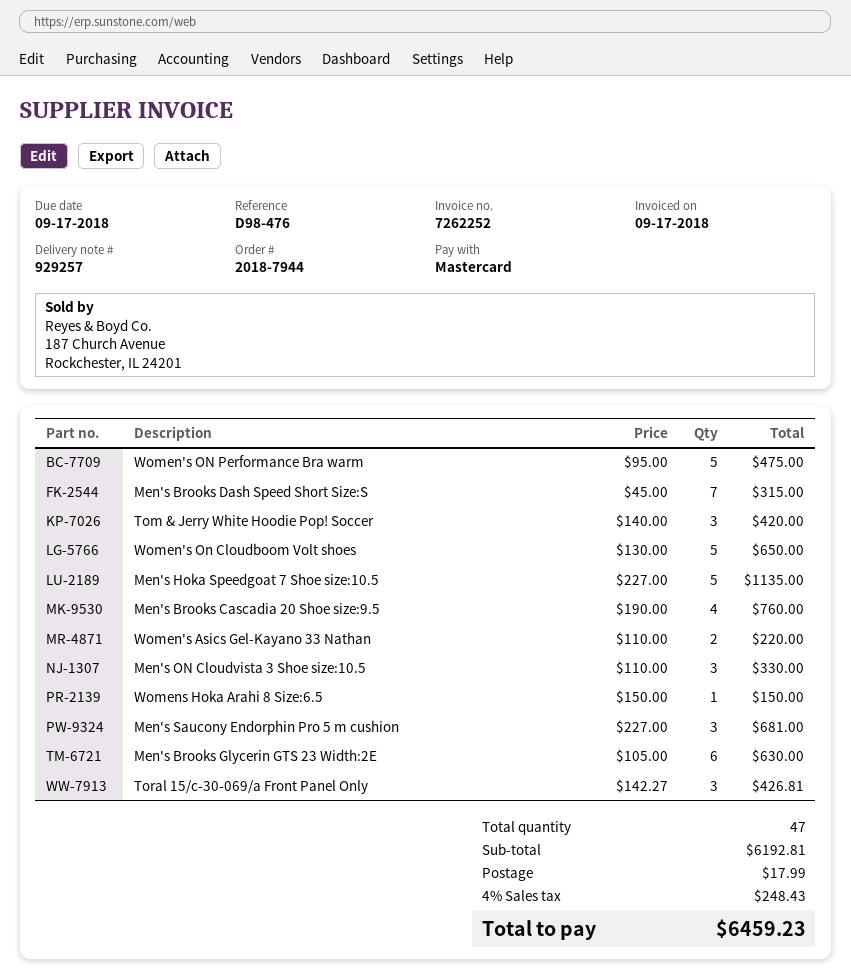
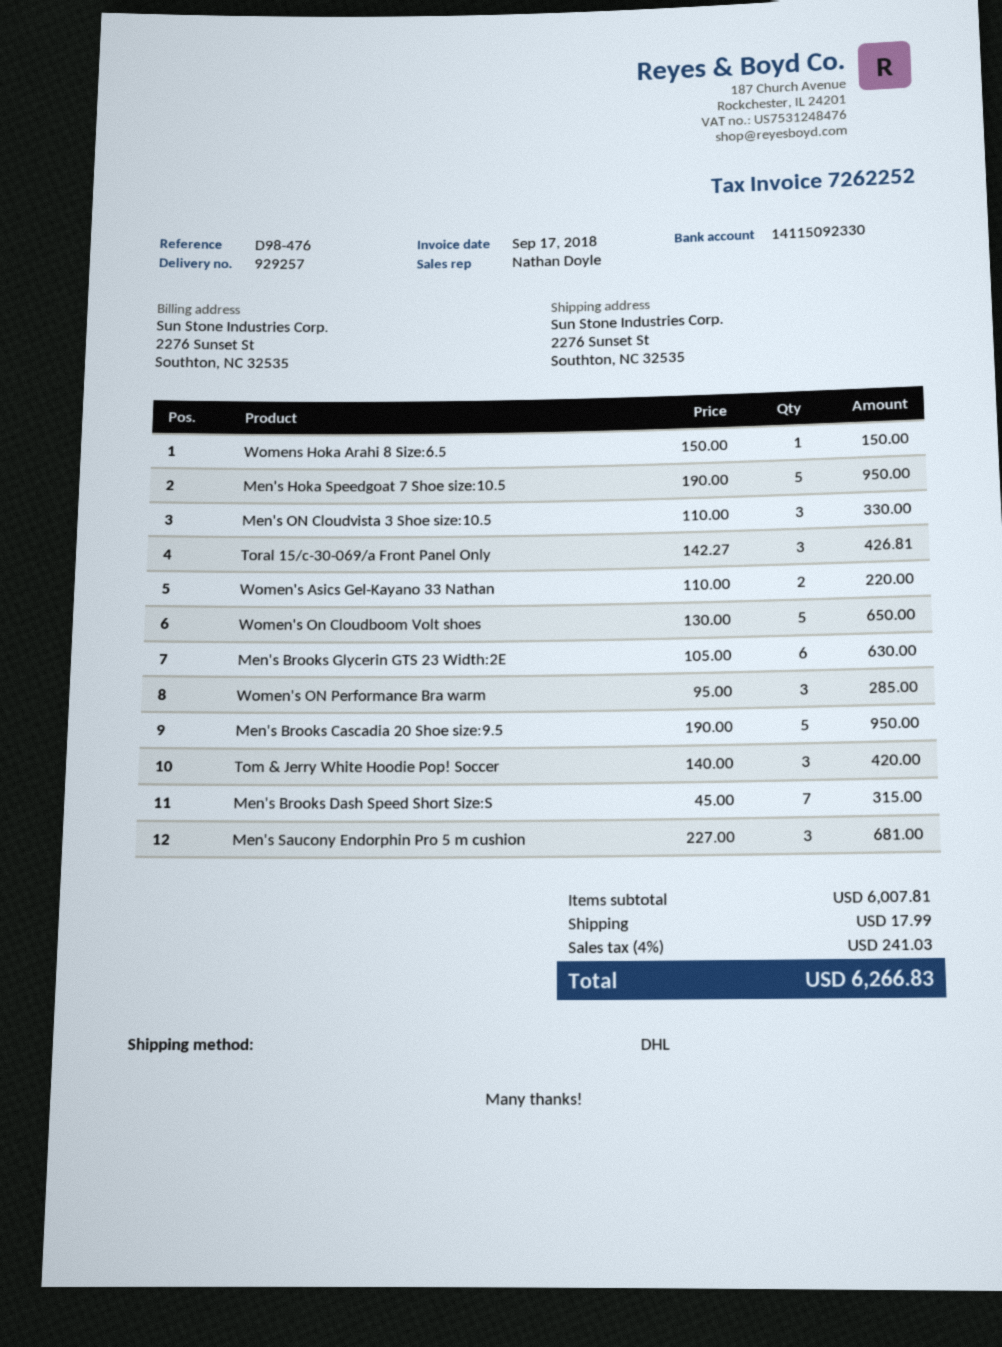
Women's ON Performance Bra warm: 5 x 95.00 = 475.00 -> 3 x 95.00 = 285.00
Men's Hoka Speedgoat 7 Shoe size:10.5: 5 x 227.00 = 1135.00 -> 5 x 190.00 = 950.00
Men's Brooks Cascadia 20 Shoe size:9.5: 4 x 190.00 = 760.00 -> 5 x 190.00 = 950.00
subtotal: 6192.81 -> 6007.81
tax: 4% = 248.43 -> 4% = 241.03
total: 6459.23 -> 6266.83

